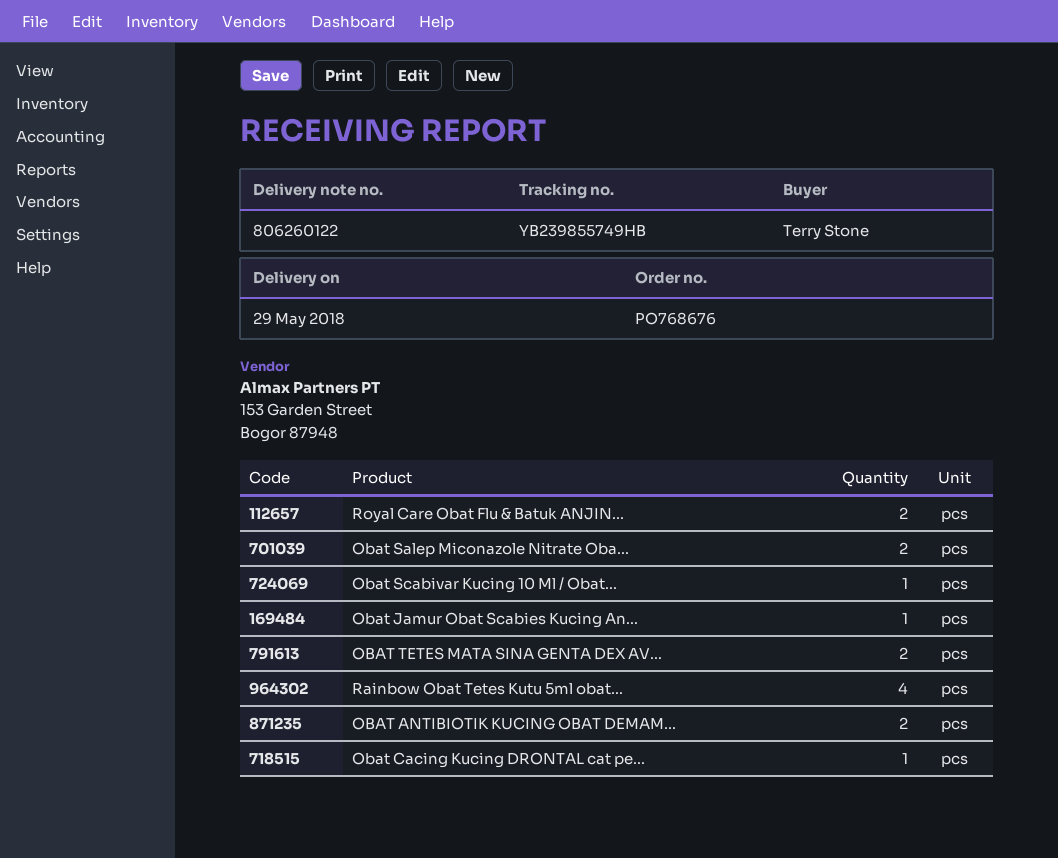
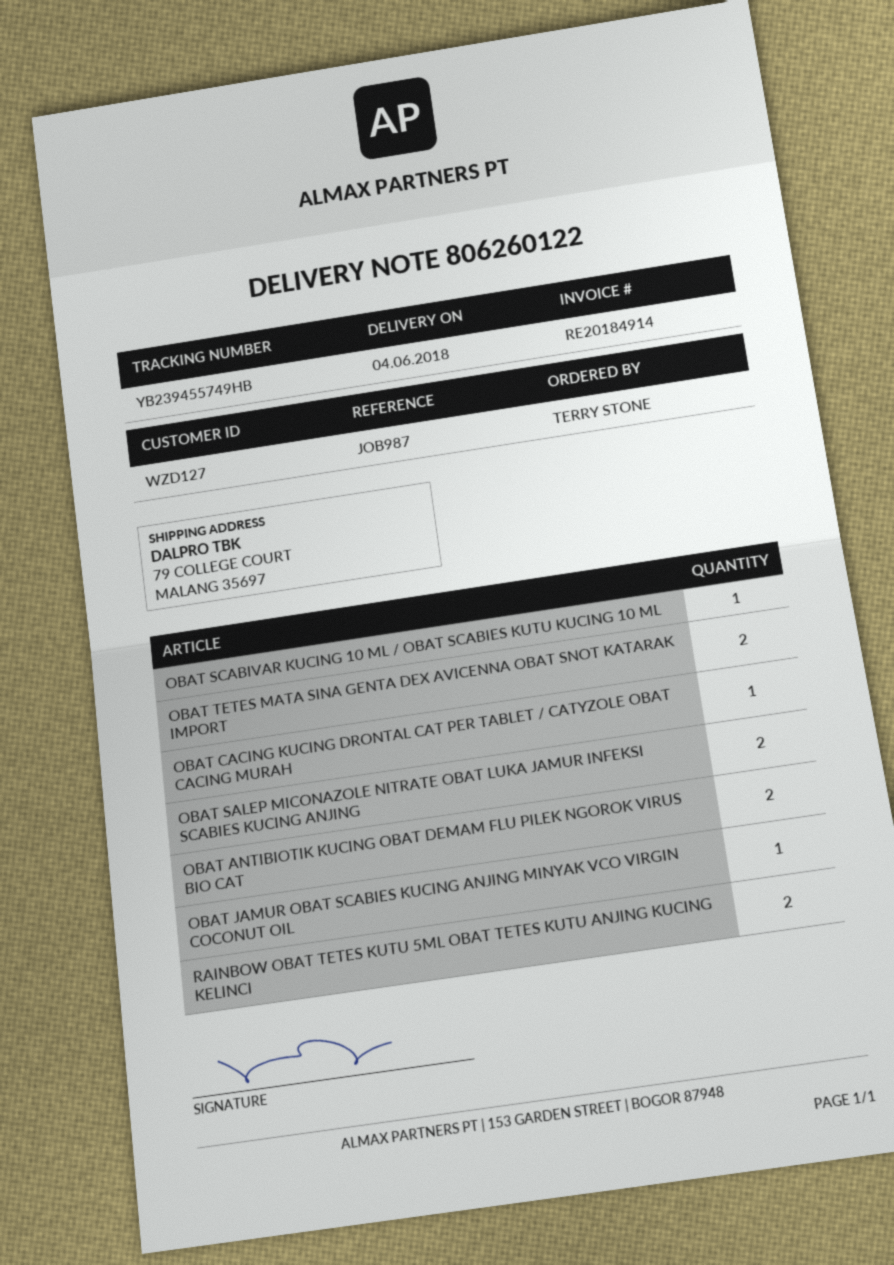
delivery date: 2018-05-29 -> 2018-06-04
tracking number: YB239855749HB -> YB239455749HB
Royal Care Obat Flu & Batuk ANJIN...: 2 -> none
Rainbow Obat Tetes Kutu 5ml obat...: 4 -> 2

